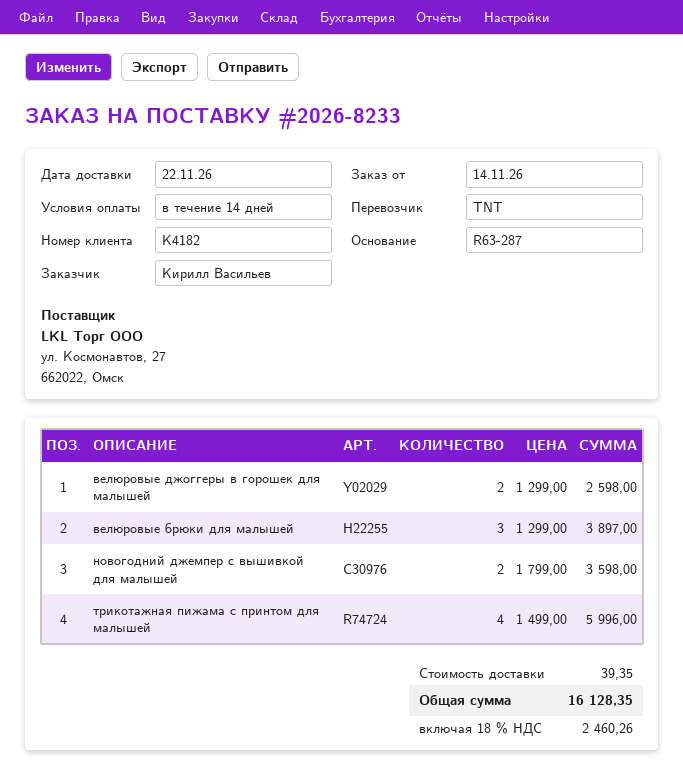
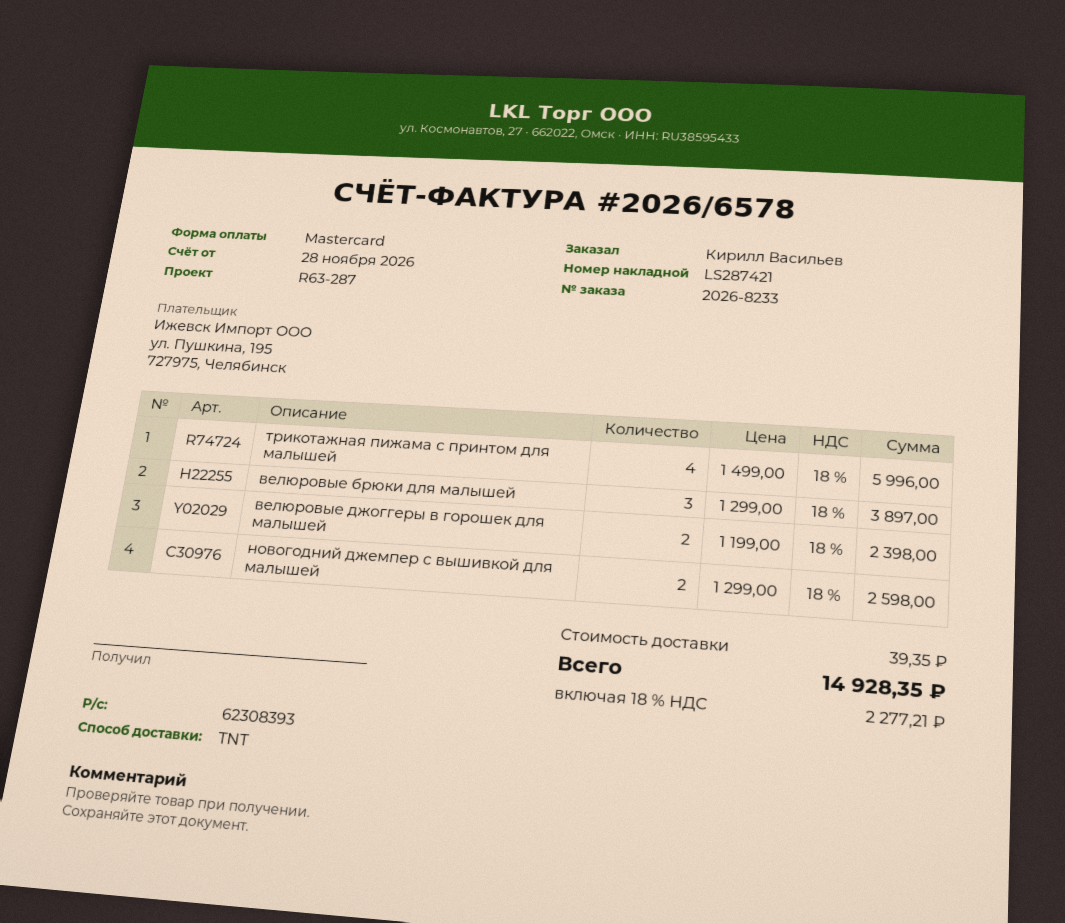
велюровые джоггеры в горошек для малышей: 2 x 1299.00 = 2598.00 -> 2 x 1199.00 = 2398.00
новогодний джемпер с вышивкой для малышей: 2 x 1799.00 = 3598.00 -> 2 x 1299.00 = 2598.00
tax: 18% = 2460.26 -> 18% = 2277.21
total: 16128.35 -> 14928.35

